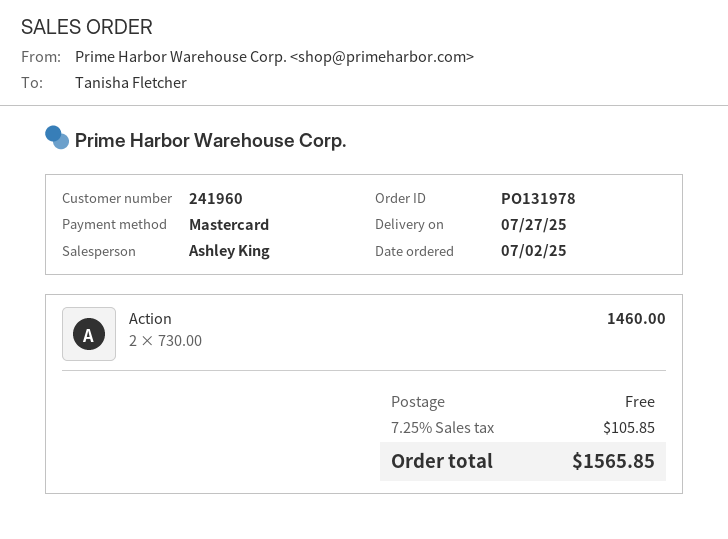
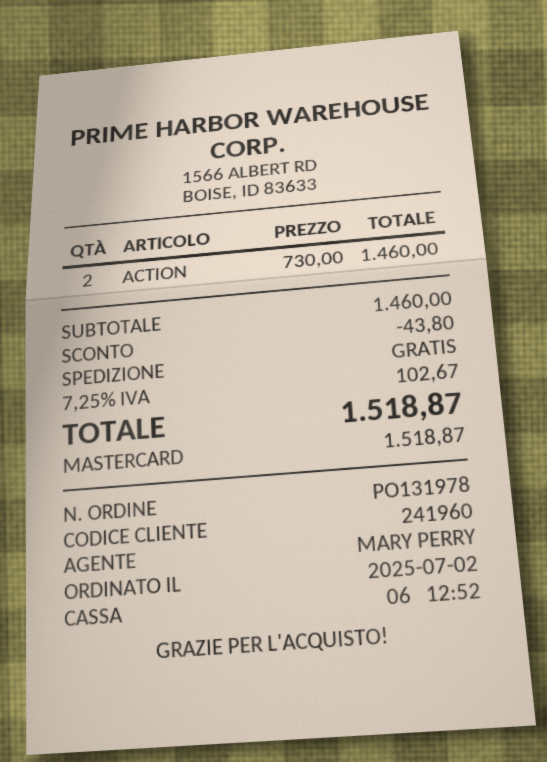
sales rep: Ashley King -> MARY PERRY
discount: none -> 43.80
tax: 7.25% = 105.85 -> 7.25% = 102.67
total: 1565.85 -> 1518.87

